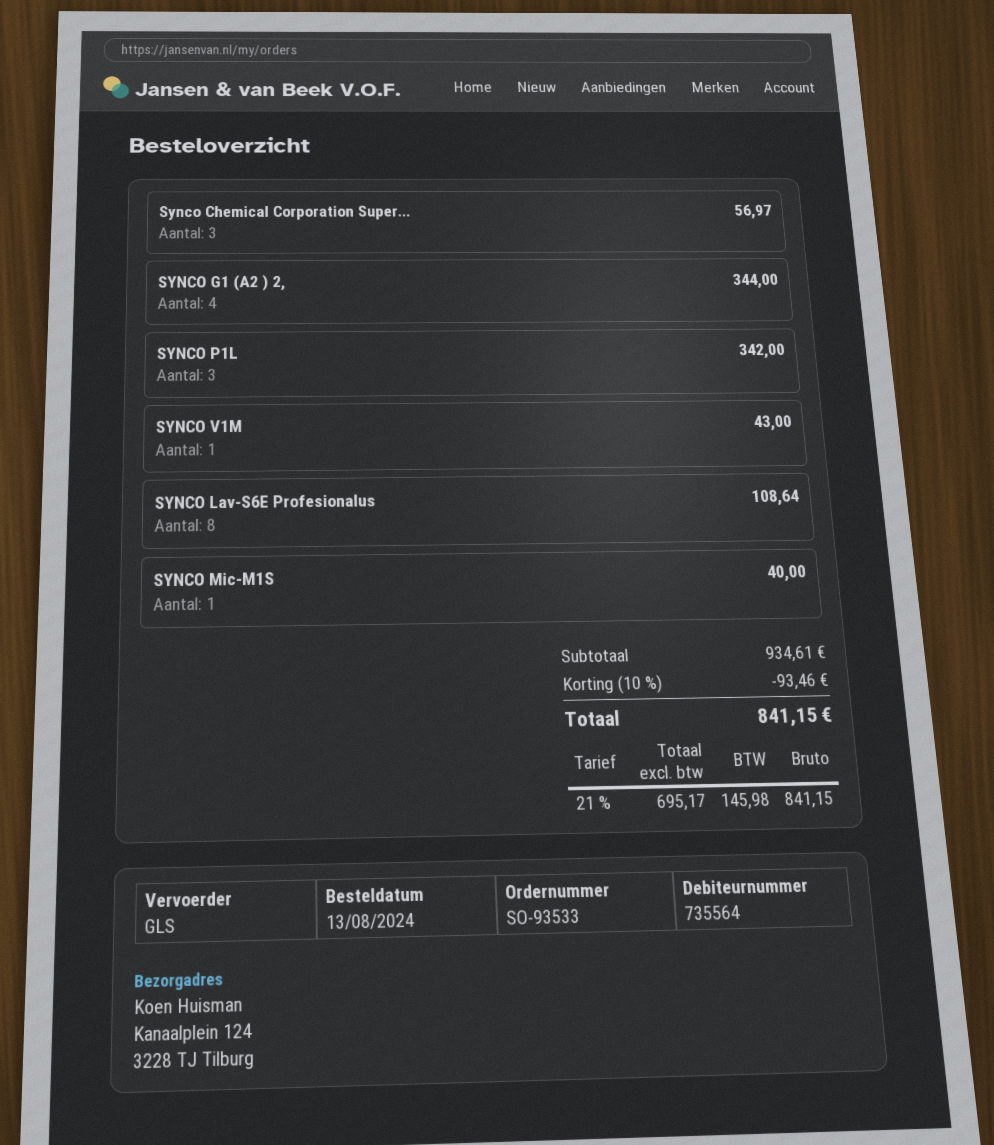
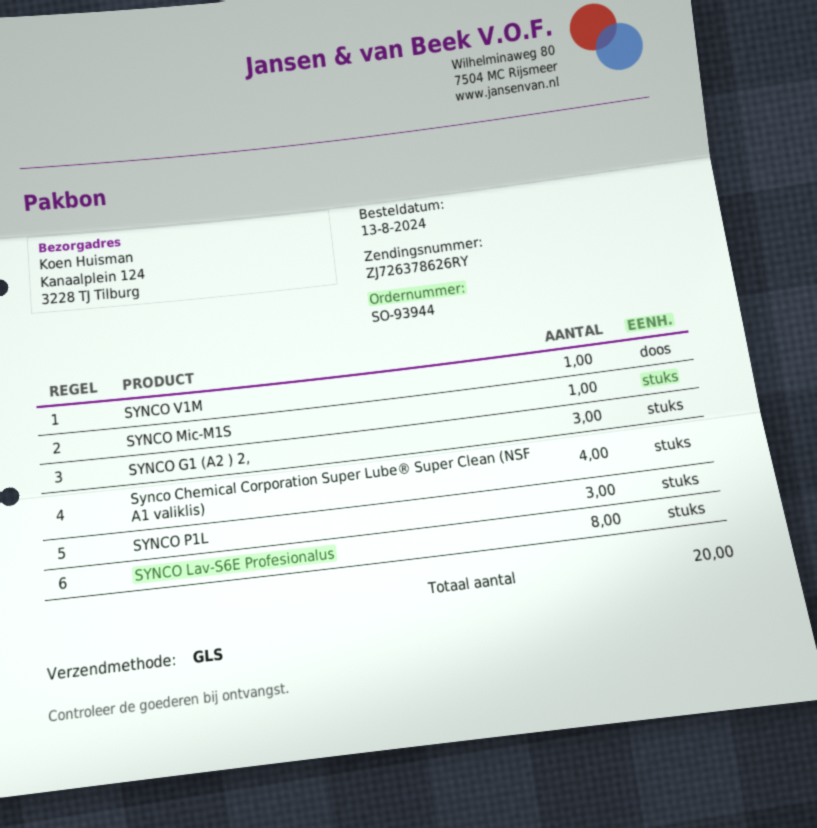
order number: SO-93533 -> SO-93944
Synco Chemical Corporation Super...: 3 -> 4
SYNCO G1 (A2 ) 2,: 4 -> 3

